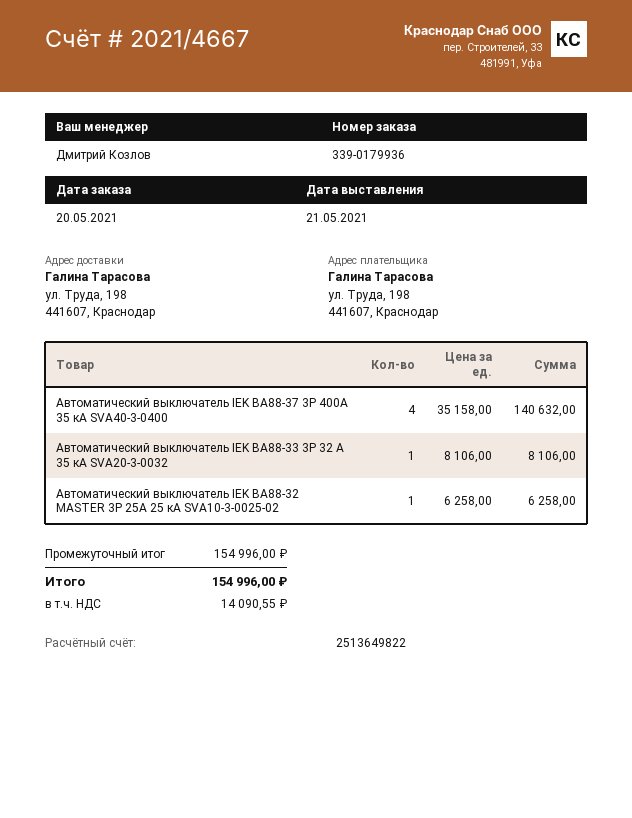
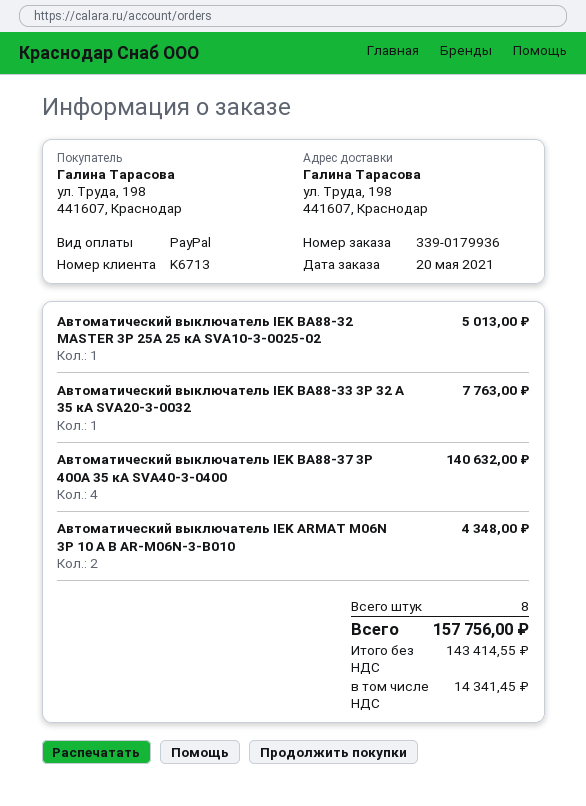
Автоматический выключатель IEK ВА88-33 3Р 32 А 35 кА SVA20-3-0032: 1 for 8106.00 -> 1 for 7763.00
Автоматический выключатель IEK ВА88-32 MASTER 3Р 25А 25 кА SVA10-3-0025-02: 1 for 6258.00 -> 1 for 5013.00
Автоматический выключатель IEK ARMAT M06N 3P 10 А B AR-M06N-3-B010: none -> 2 for 4348.00
tax: 14090.55 -> 14341.45
total: 154996.00 -> 157756.00

